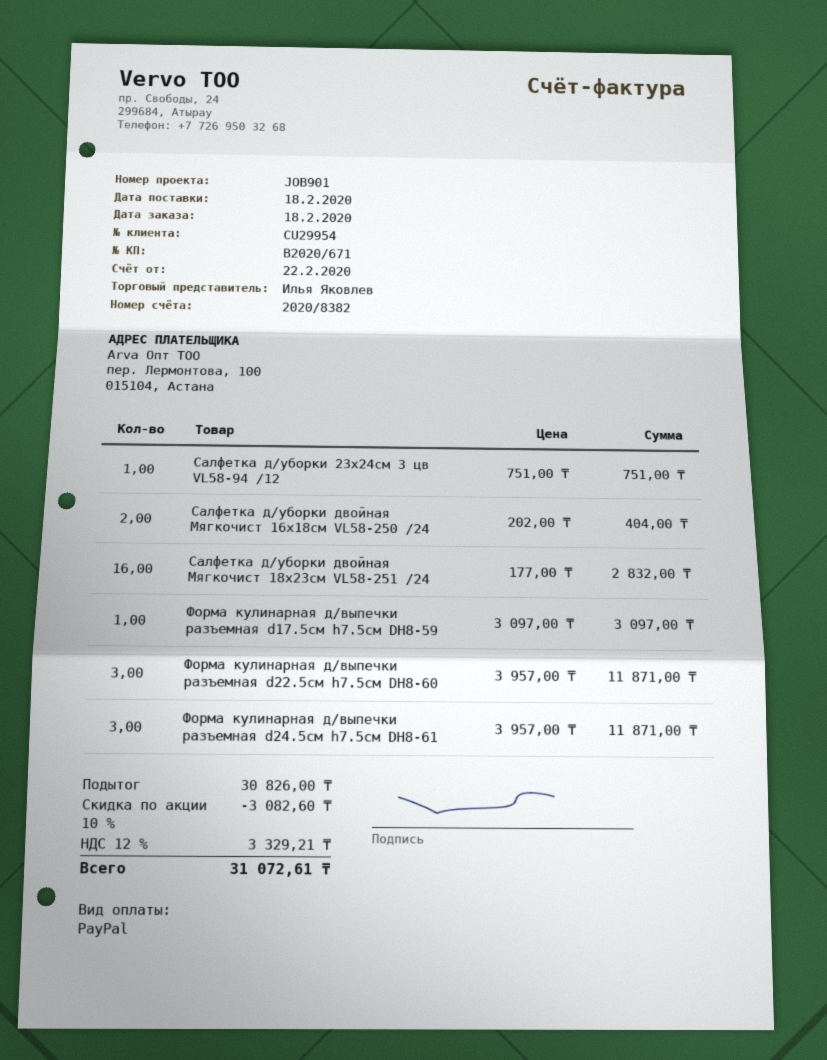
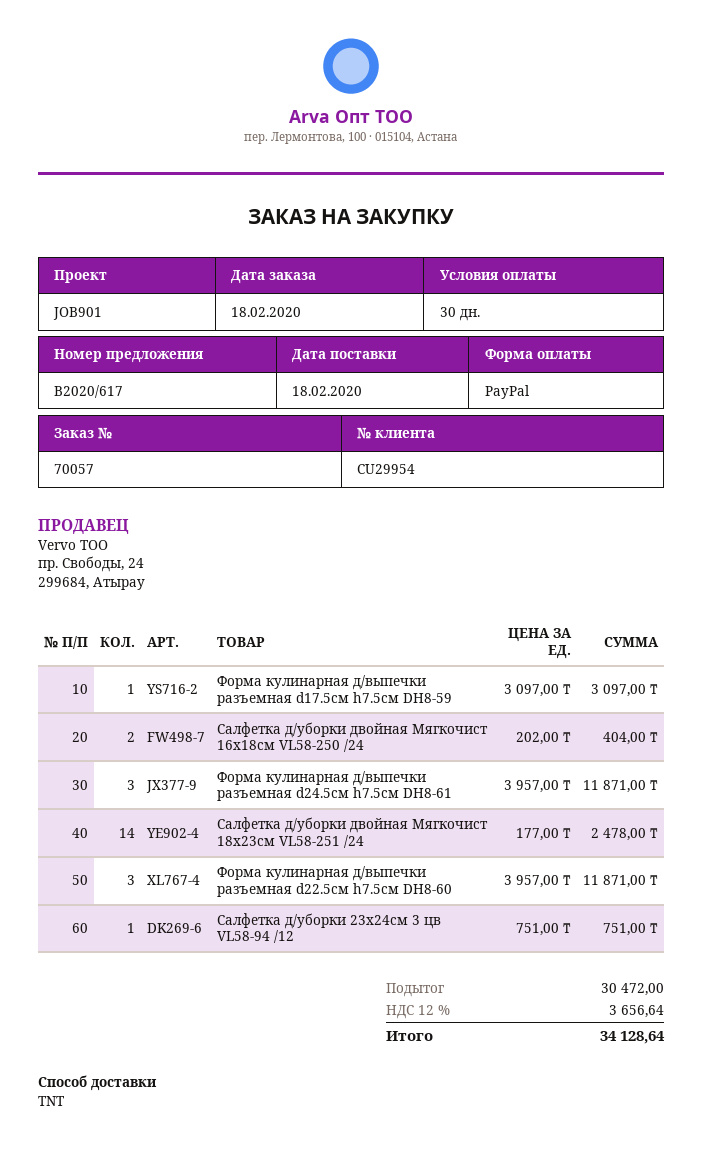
quote number: B2020/671 -> B2020/617
Салфетка д/уборки двойная Мягкочист 18х23см VL58-251 /24: 16 x 177.00 = 2832.00 -> 14 x 177.00 = 2478.00
subtotal: 30826.00 -> 30472.00
discount: 10% = 3082.60 -> none
tax: 12% = 3329.21 -> 12% = 3656.64
total: 31072.61 -> 34128.64

